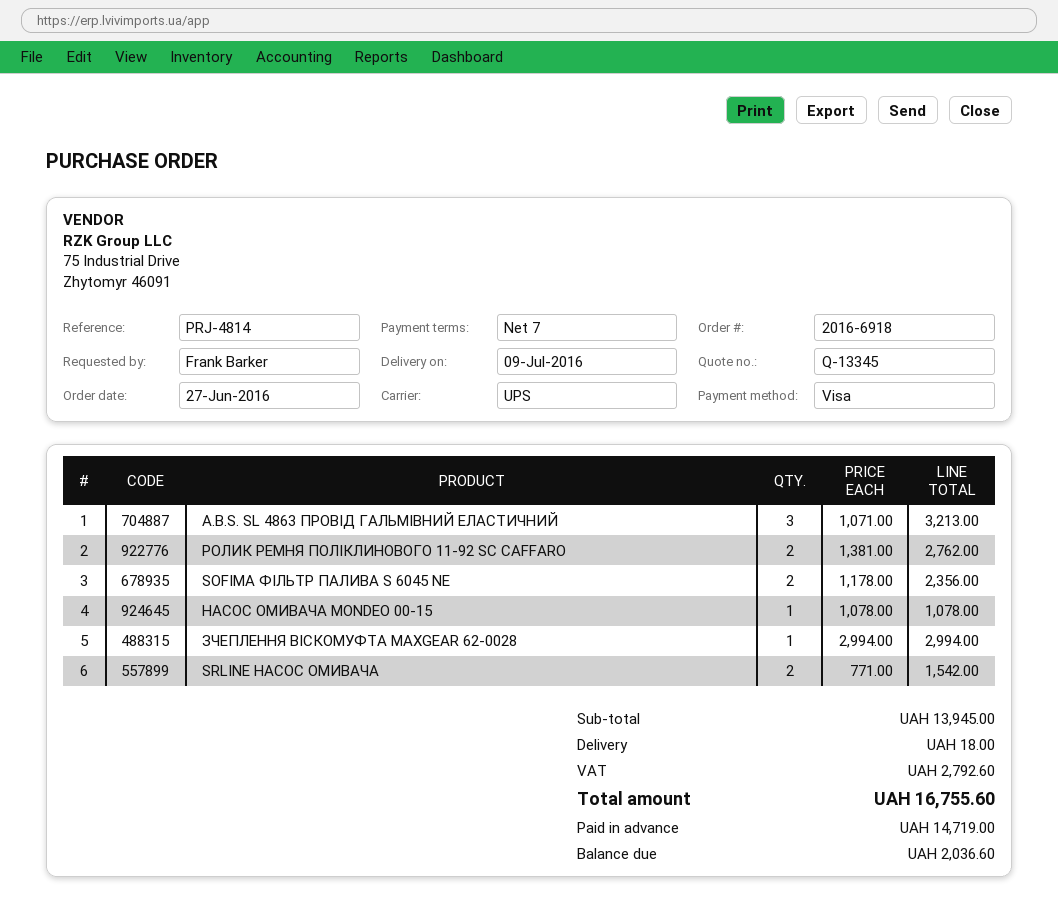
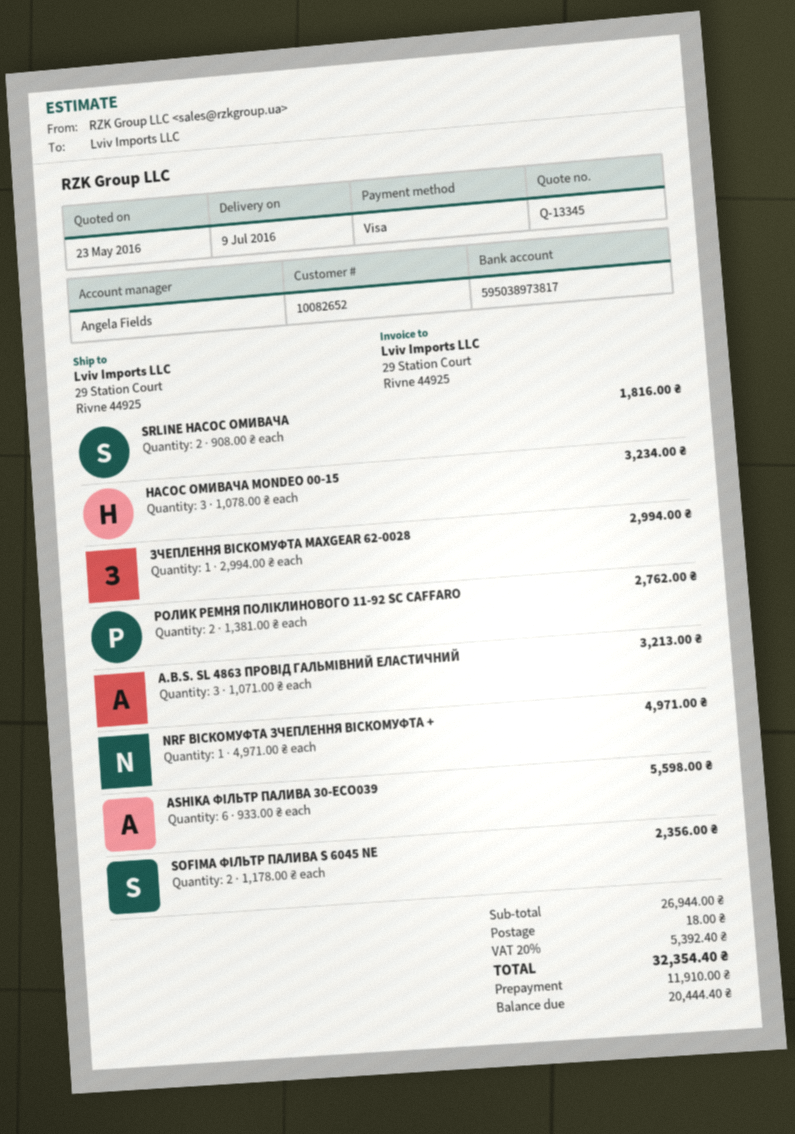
НАСОС ОМИВАЧА MONDEO 00-15: 1 x 1078.00 = 1078.00 -> 3 x 1078.00 = 3234.00
SRLINE НАСОС ОМИВАЧА: 2 x 771.00 = 1542.00 -> 2 x 908.00 = 1816.00
NRF ВІСКОМУФТА ЗЧЕПЛЕННЯ ВІСКОМУФТА +: none -> 1 x 4971.00 = 4971.00
ASHIKA ФІЛЬТР ПАЛИВА 30-ECO039: none -> 6 x 933.00 = 5598.00
subtotal: 13945.00 -> 26944.00
tax: 2792.60 -> 5392.40
total: 16755.60 -> 32354.40
deposit: 14719.00 -> 11910.00
balance: 2036.60 -> 20444.40

